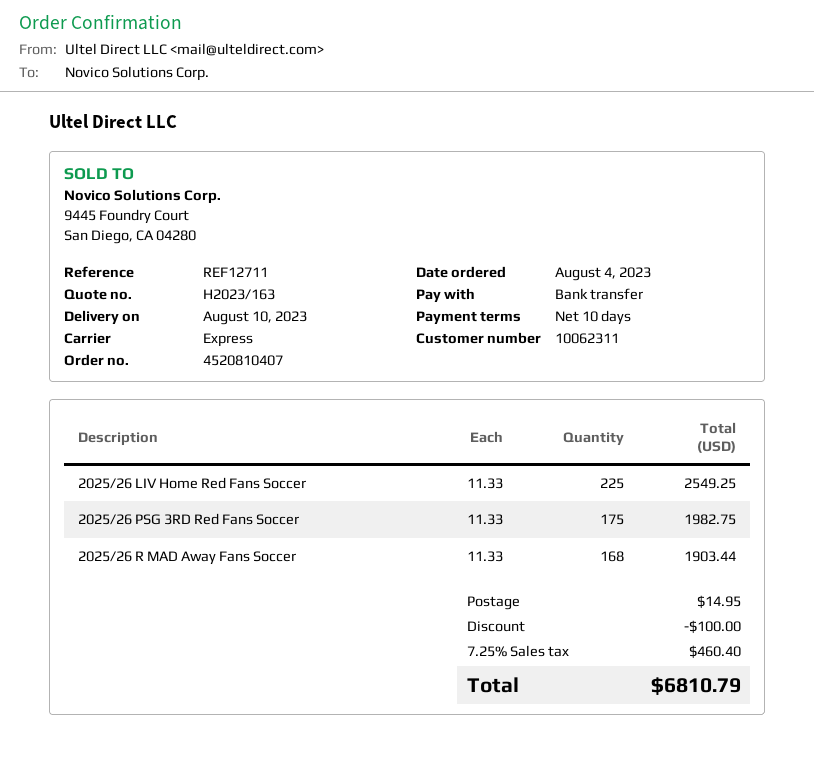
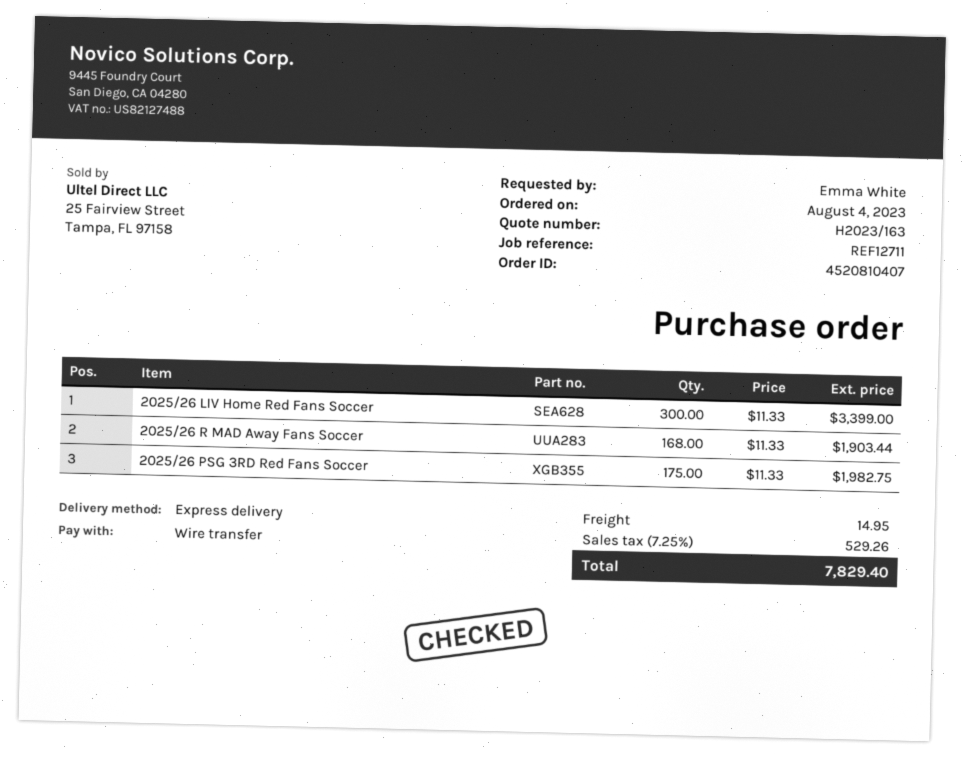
2025/26 LIV Home Red Fans Soccer: 225 x 11.33 = 2549.25 -> 300 x 11.33 = 3399.00
discount: 100.00 -> none
tax: 7.25% = 460.40 -> 7.25% = 529.26
total: 6810.79 -> 7829.40

